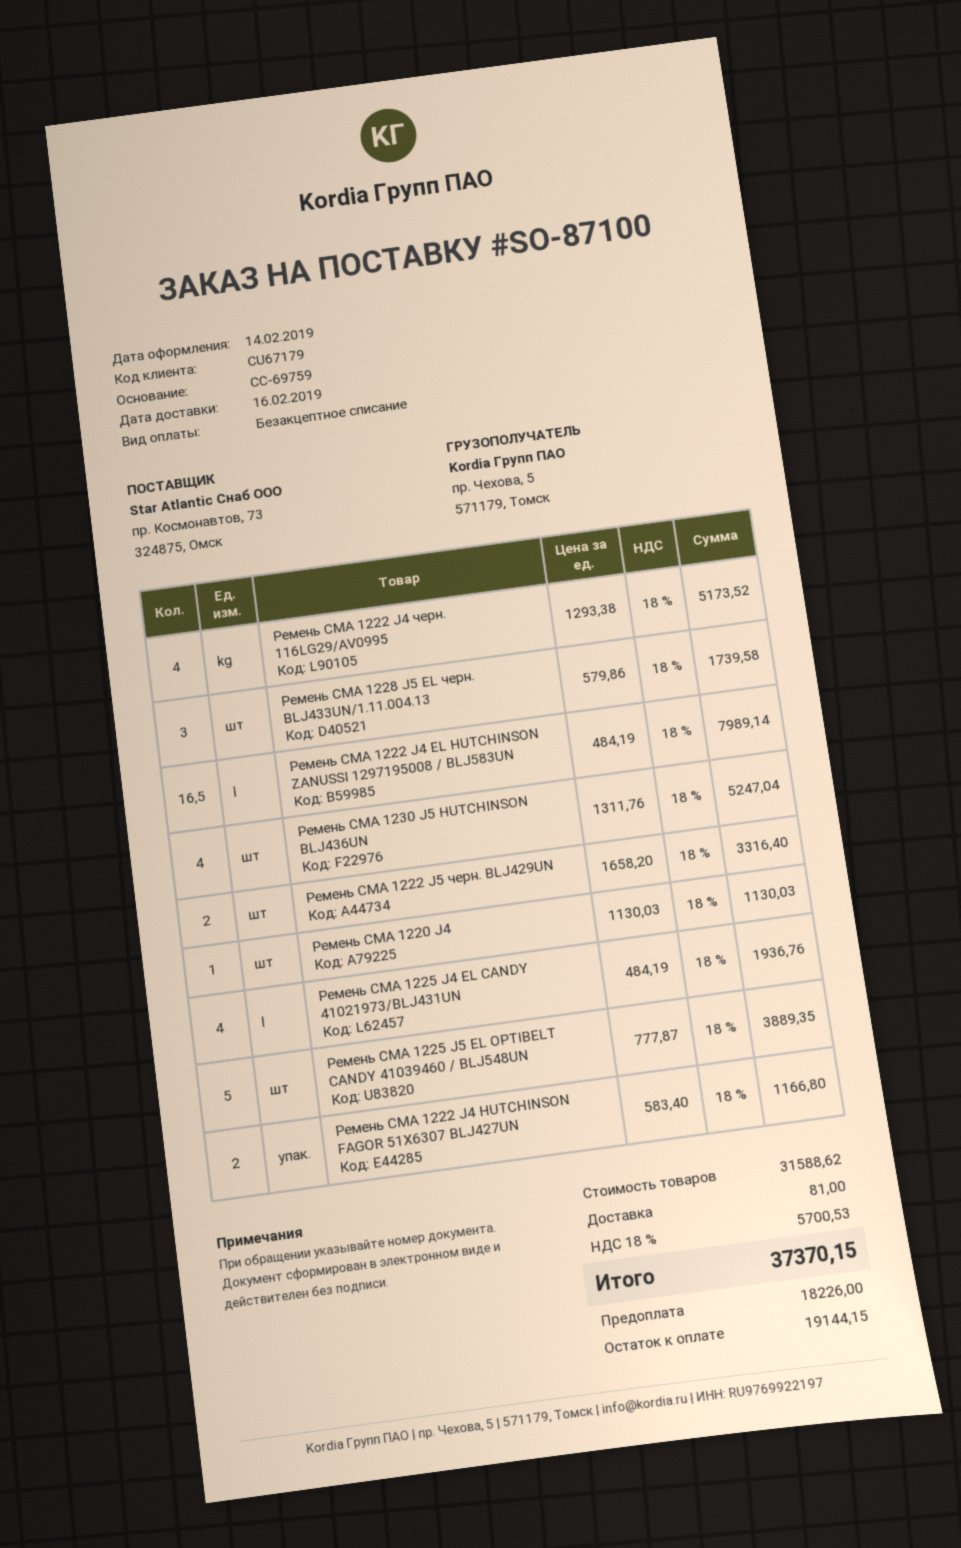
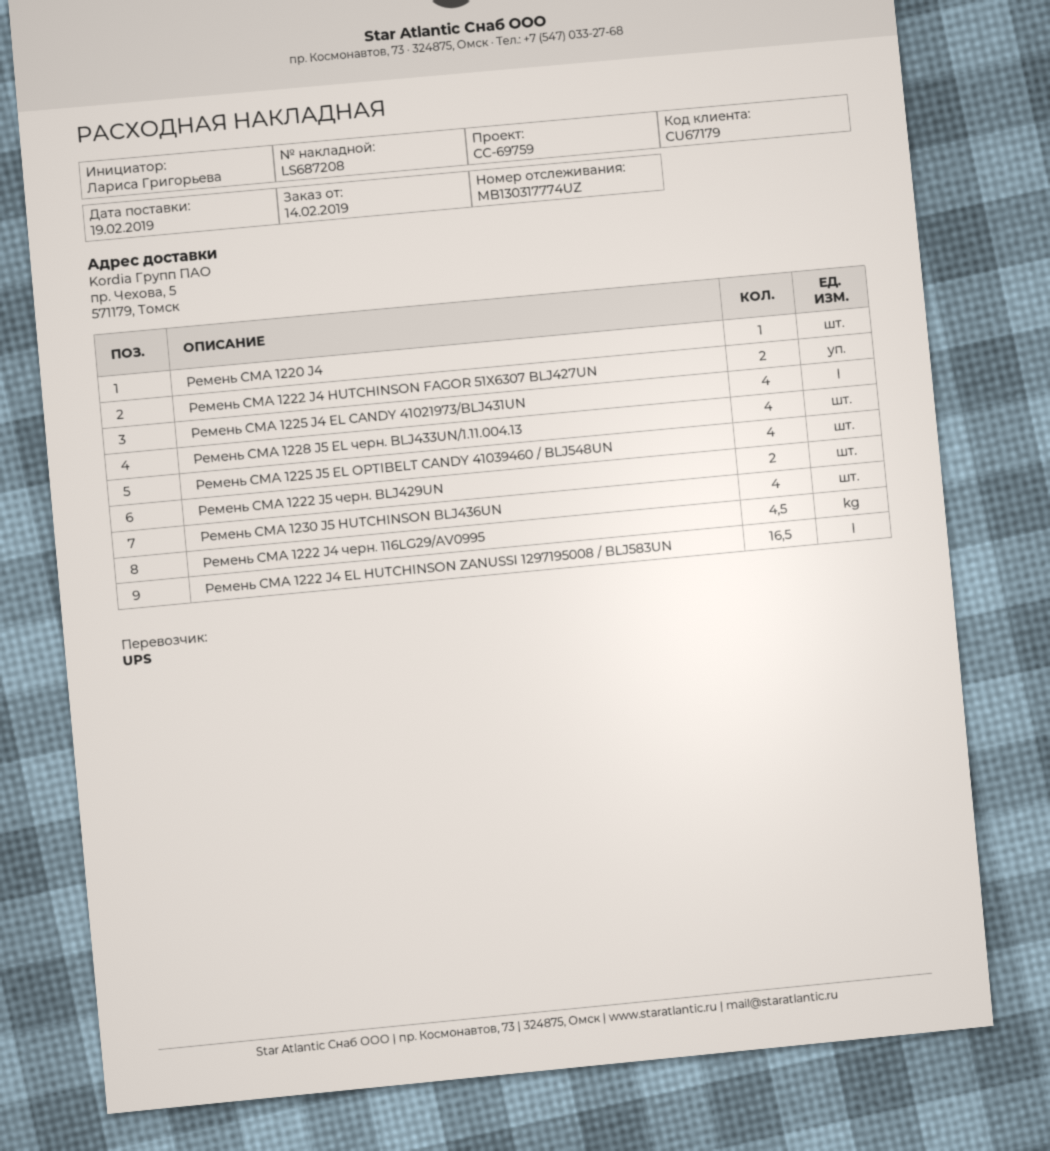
delivery date: 2019-02-16 -> 2019-02-19
Ремень СМА 1222 J4 черн. 116LG29/AV0995: 4 -> 4.5
Ремень СМА 1228 J5 EL черн. BLJ433UN/1.11.004.13: 3 -> 4
Ремень СМА 1225 J5 EL OPTIBELT CANDY 41039460 / BLJ548UN: 5 -> 4

